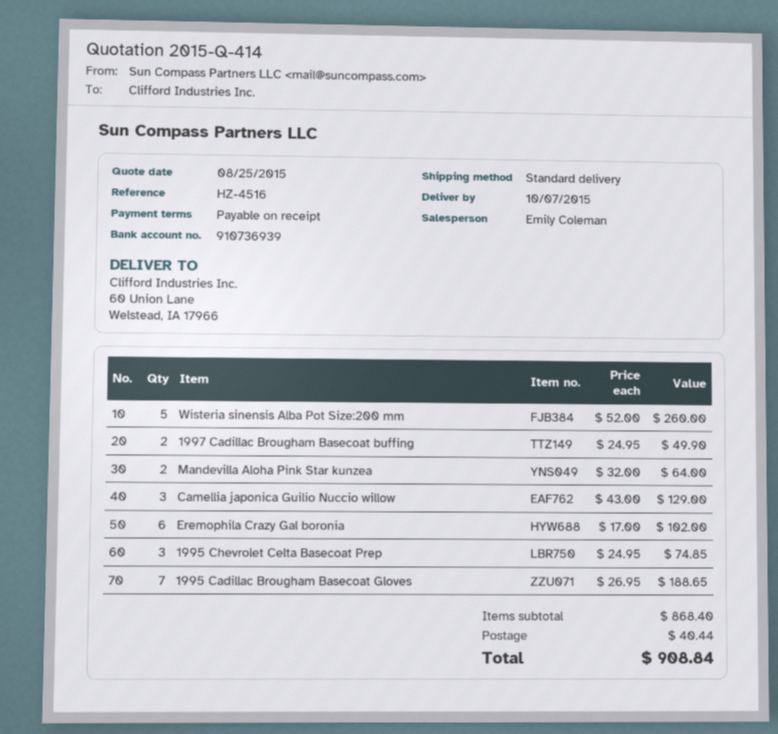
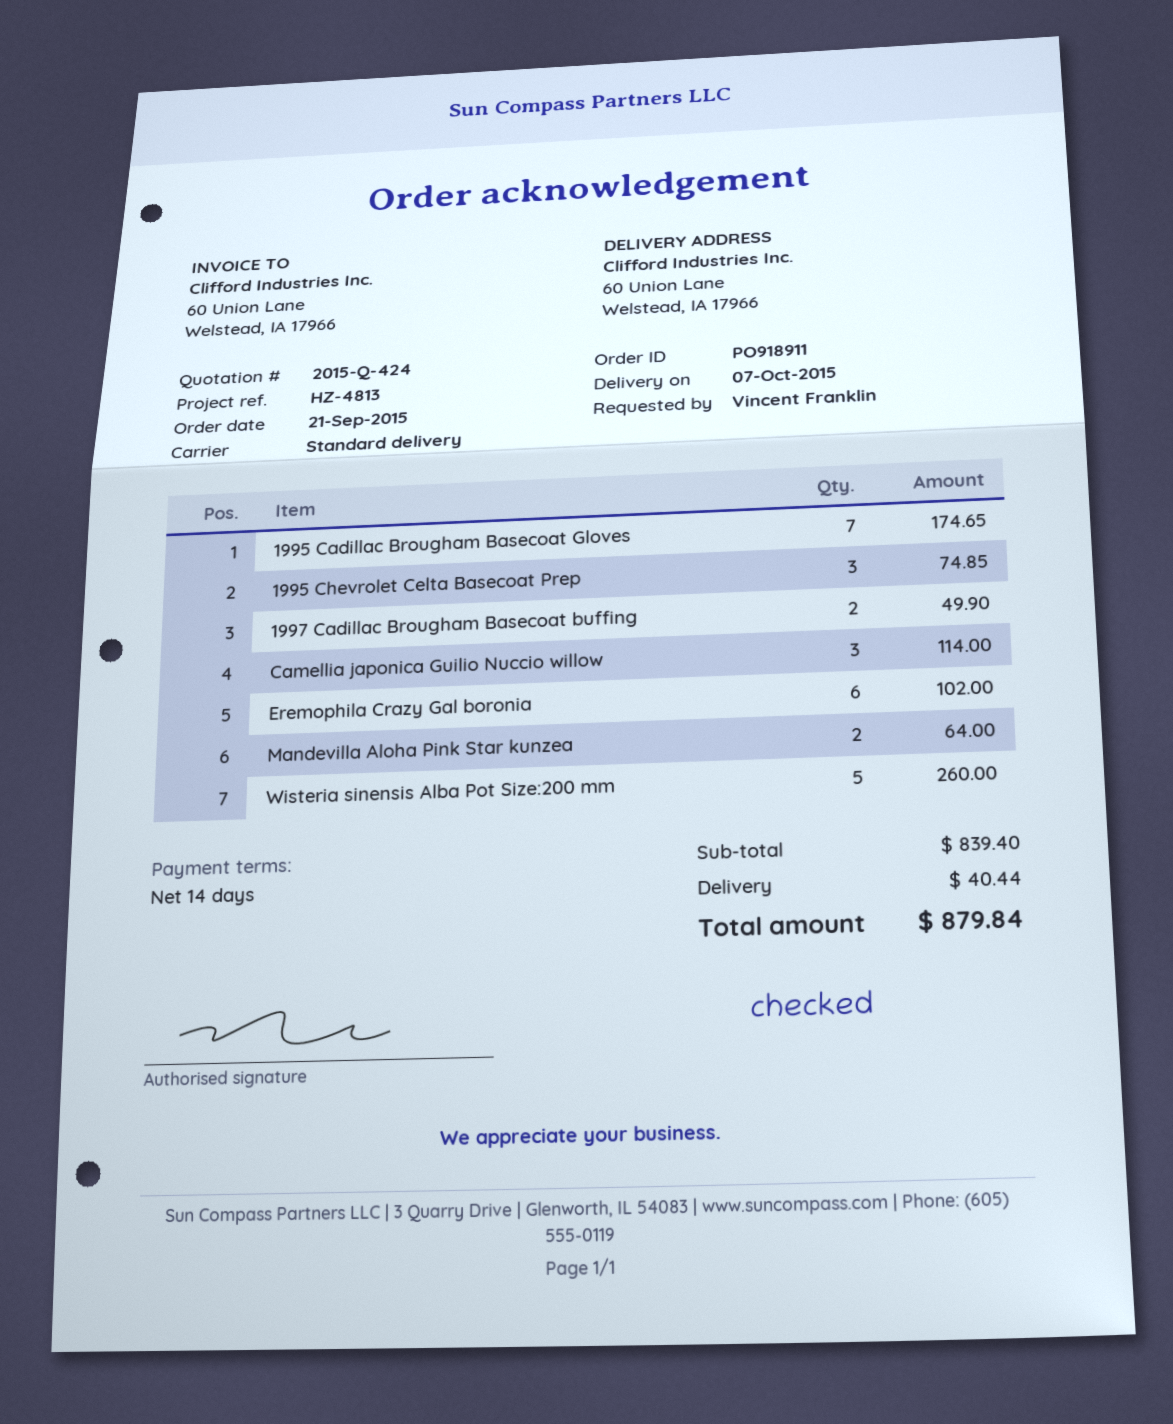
quote number: 2015-Q-414 -> 2015-Q-424
payment terms: on receipt -> 14 days
reference: HZ-4516 -> HZ-4813
Camellia japonica Guilio Nuccio willow: 3 for 129.00 -> 3 for 114.00
1995 Cadillac Brougham Basecoat Gloves: 7 for 188.65 -> 7 for 174.65
subtotal: 868.40 -> 839.40
total: 908.84 -> 879.84

